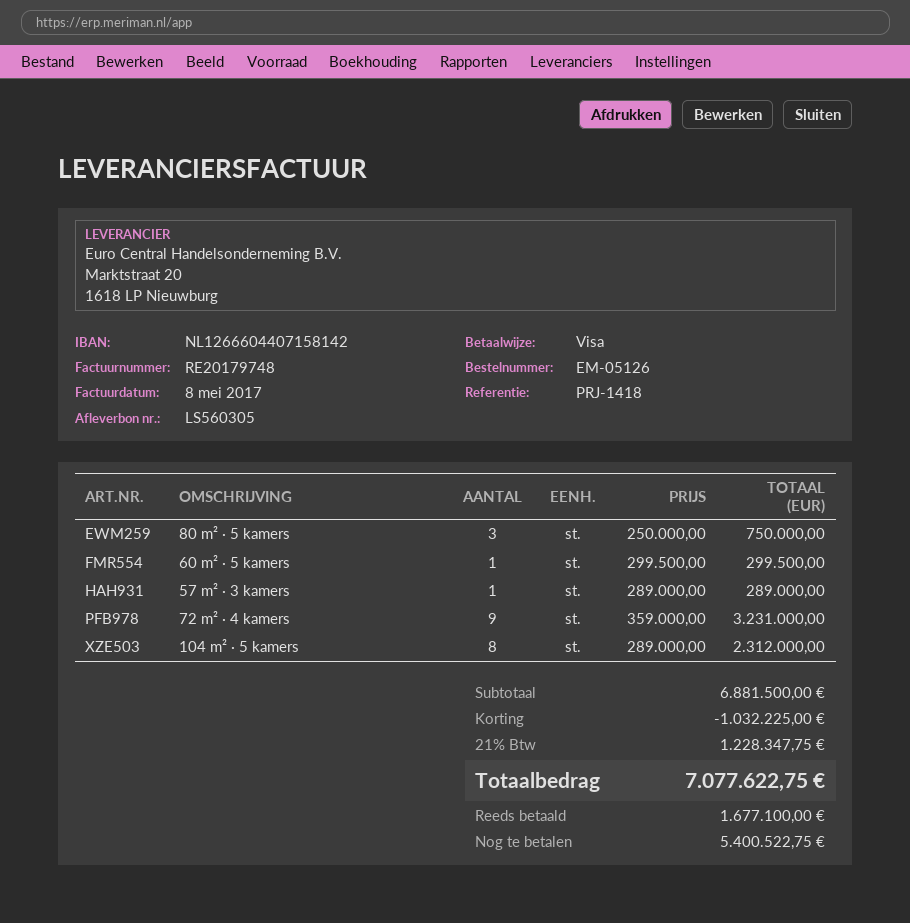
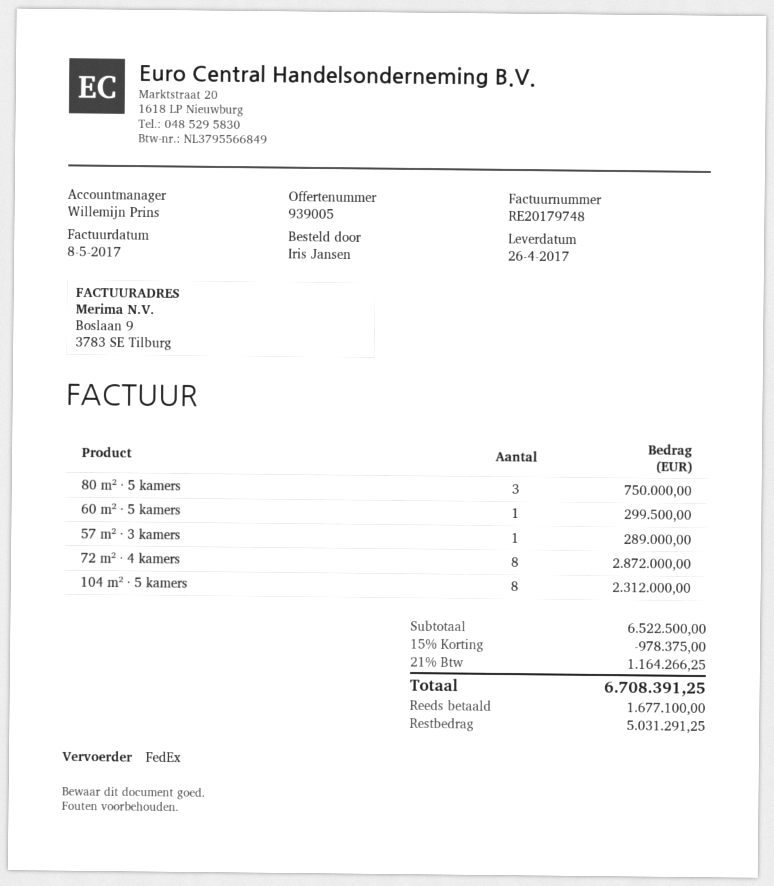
72 m² · 4 kamers: 9 for 3231000.00 -> 8 for 2872000.00
subtotal: 6881500.00 -> 6522500.00
discount: 1032225.00 -> 978375.00
tax: 21% = 1228347.75 -> 21% = 1164266.25
total: 7077622.75 -> 6708391.25
balance: 5400522.75 -> 5031291.25

